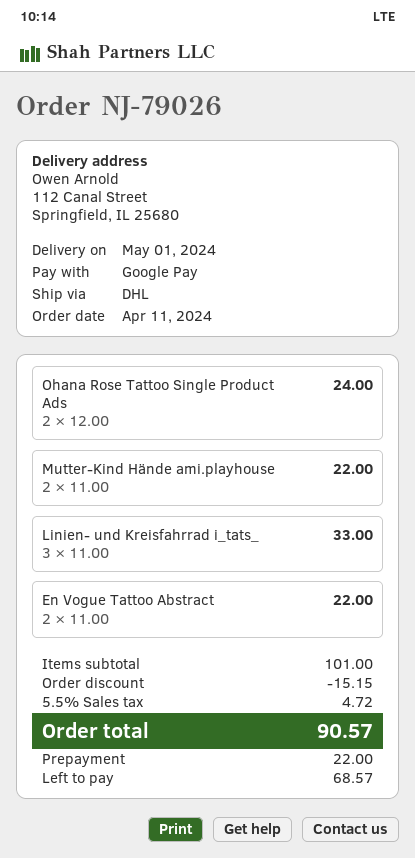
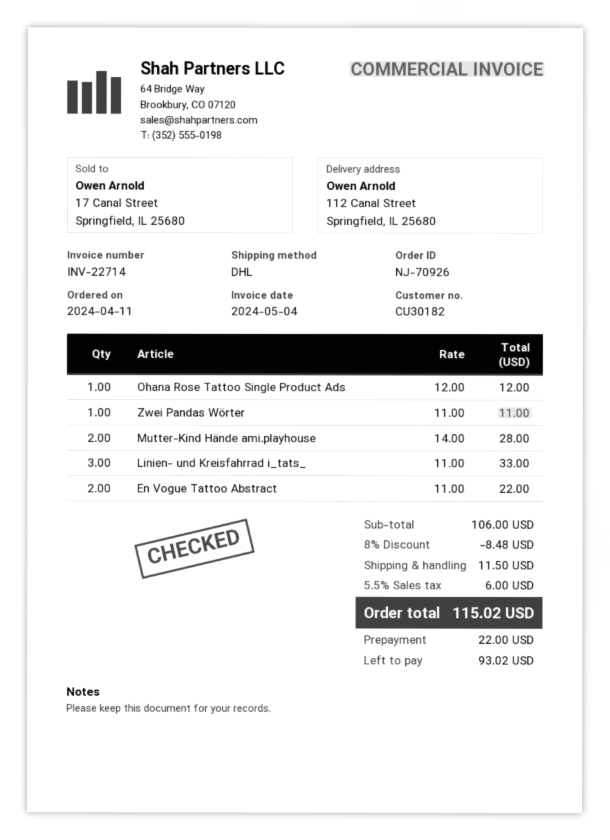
order number: NJ-79026 -> NJ-70926
Ohana Rose Tattoo Single Product Ads: 2 x 12.00 = 24.00 -> 1 x 12.00 = 12.00
Mutter-Kind Hände ami.playhouse: 2 x 11.00 = 22.00 -> 2 x 14.00 = 28.00
Zwei Pandas Wörter: none -> 1 x 11.00 = 11.00
subtotal: 101.00 -> 106.00
discount: 15.15 -> 8.48
shipping: none -> 11.50
tax: 5.5% = 4.72 -> 5.5% = 6.00
total: 90.57 -> 115.02
balance: 68.57 -> 93.02

